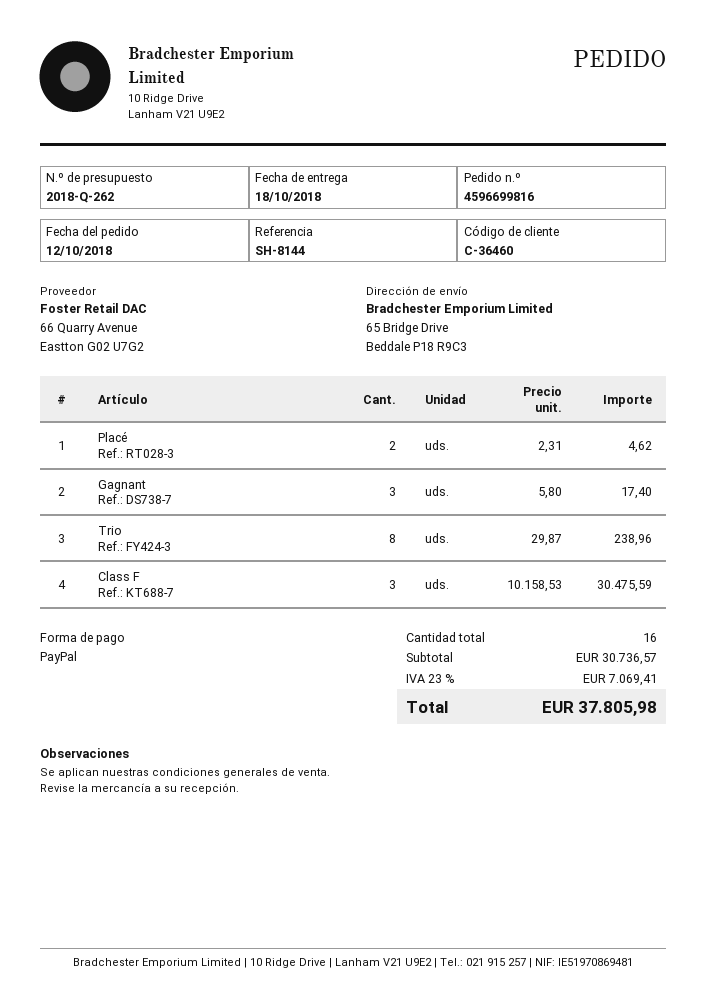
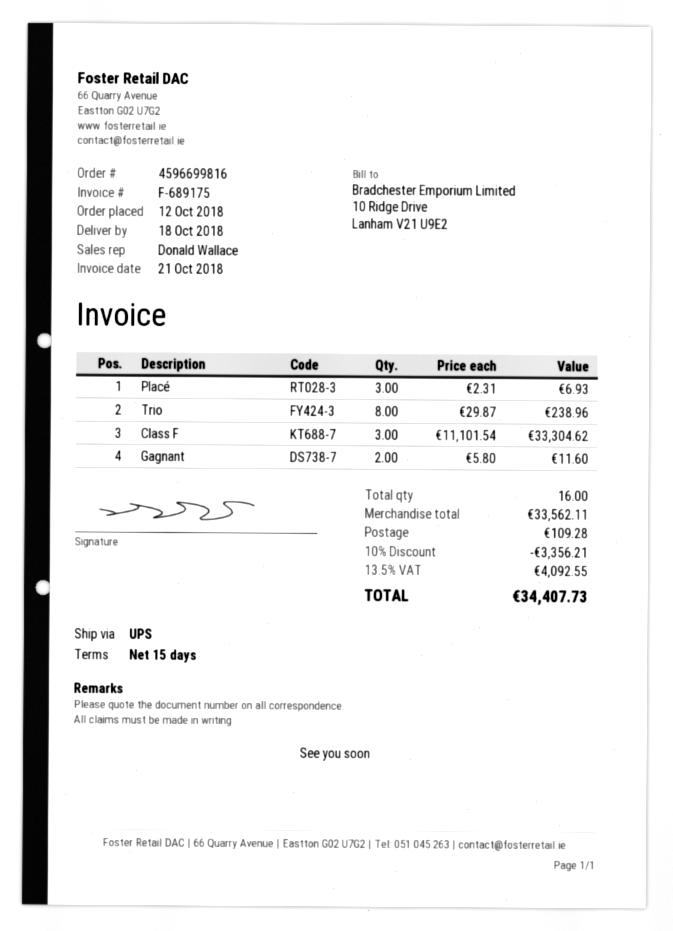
Placé: 2 x 2.31 = 4.62 -> 3 x 2.31 = 6.93
Gagnant: 3 x 5.80 = 17.40 -> 2 x 5.80 = 11.60
Class F: 3 x 10158.53 = 30475.59 -> 3 x 11101.54 = 33304.62
subtotal: 30736.57 -> 33562.11
discount: none -> 10% = 3356.21
shipping: none -> 109.28
tax: 23% = 7069.41 -> 13.5% = 4092.55
total: 37805.98 -> 34407.73

